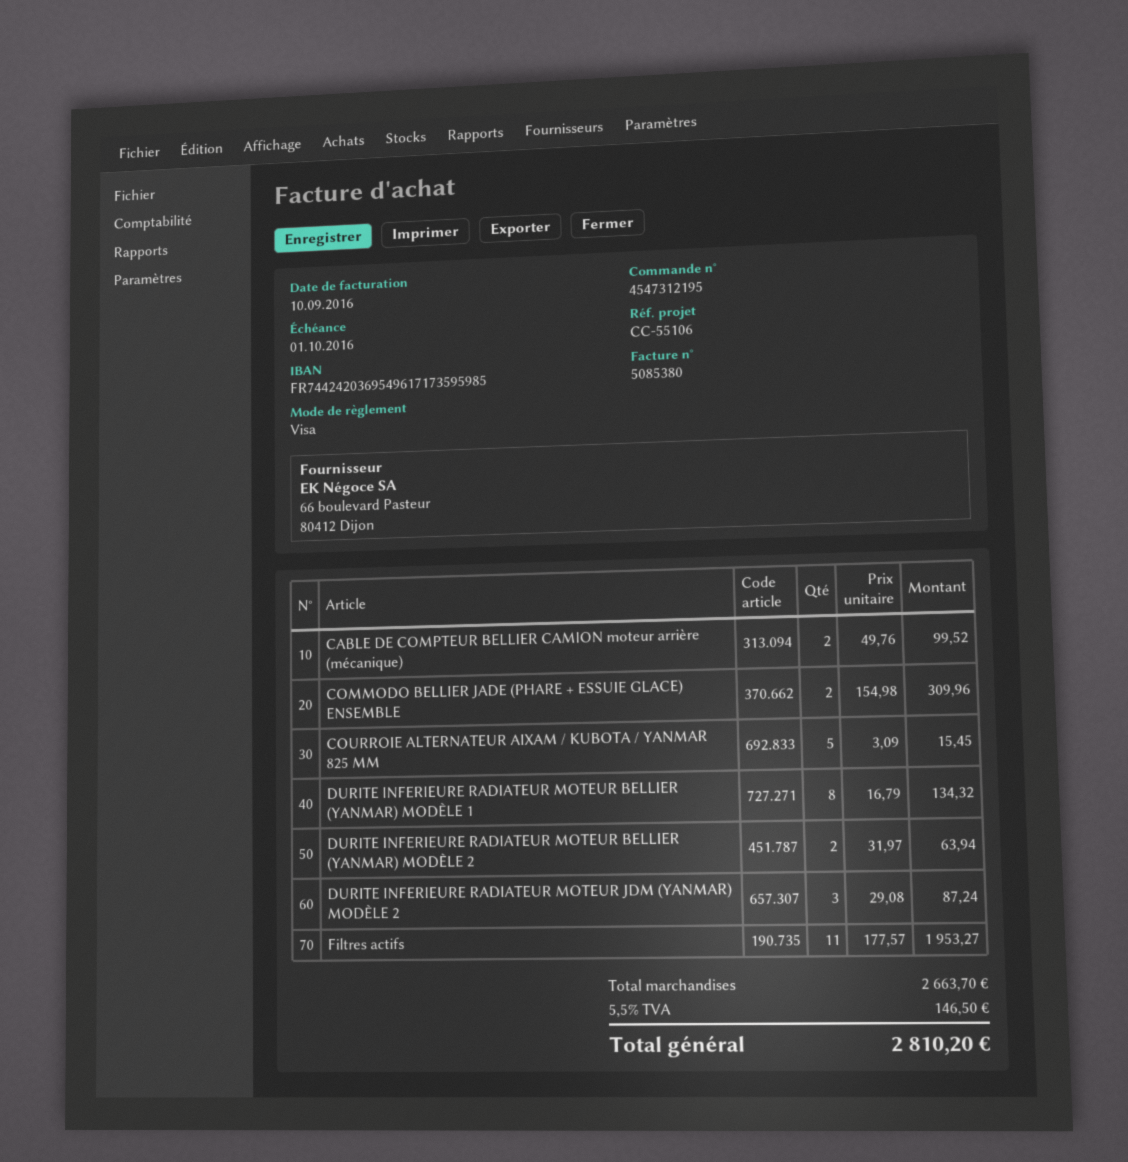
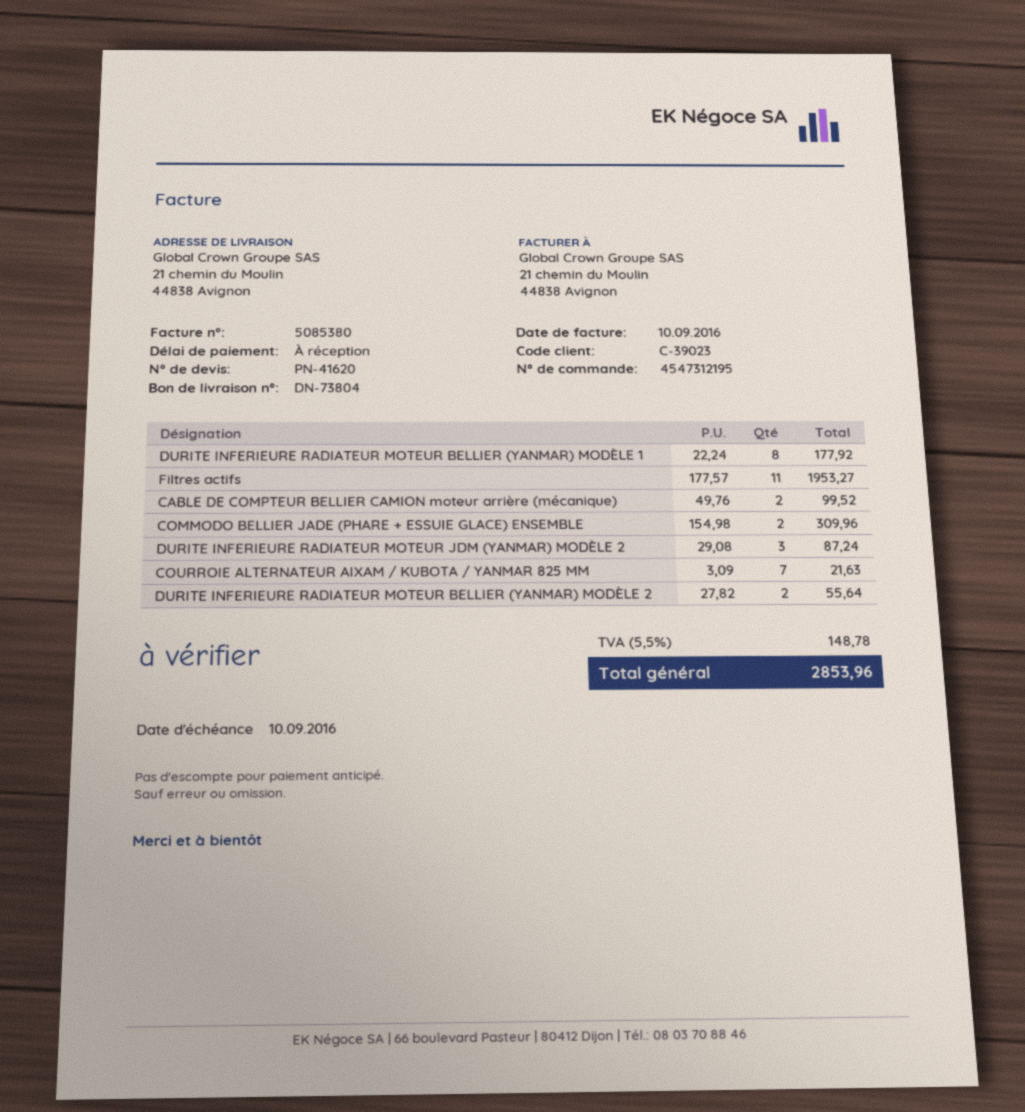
due date: 2016-10-01 -> 2016-09-10
COURROIE ALTERNATEUR AIXAM / KUBOTA / YANMAR 825 MM: 5 x 3.09 = 15.45 -> 7 x 3.09 = 21.63
DURITE INFERIEURE RADIATEUR MOTEUR BELLIER (YANMAR) MODÈLE 1: 8 x 16.79 = 134.32 -> 8 x 22.24 = 177.92
DURITE INFERIEURE RADIATEUR MOTEUR BELLIER (YANMAR) MODÈLE 2: 2 x 31.97 = 63.94 -> 2 x 27.82 = 55.64
tax: 5.5% = 146.50 -> 5.5% = 148.78
total: 2810.20 -> 2853.96

